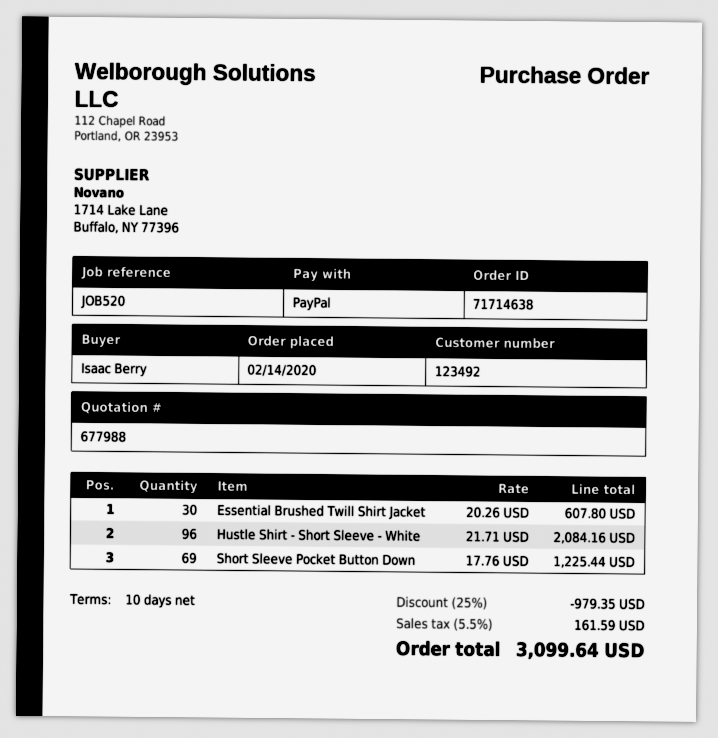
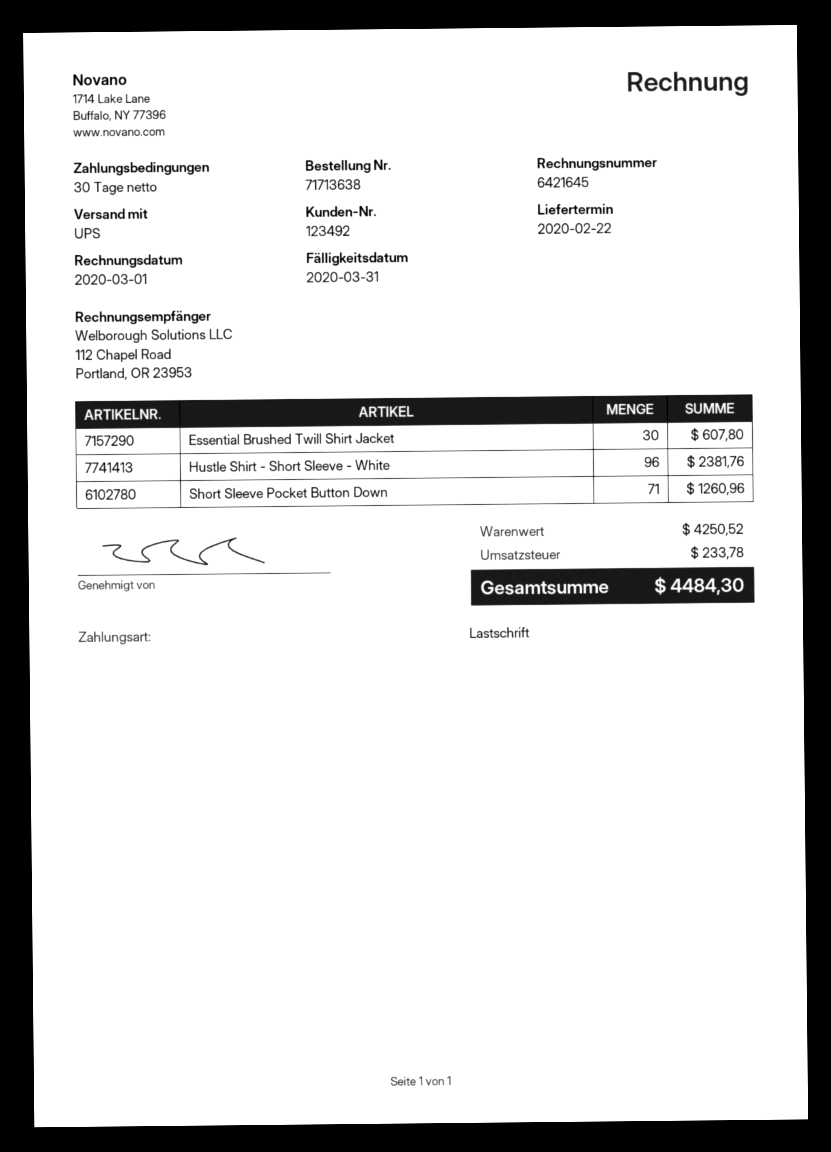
order number: 71714638 -> 71713638
payment terms: 10 days -> 30 days
payment method: PayPal -> direct debit
Hustle Shirt - Short Sleeve - White: 96 for 2084.16 -> 96 for 2381.76
Short Sleeve Pocket Button Down: 69 for 1225.44 -> 71 for 1260.96
discount: 25% = 979.35 -> none
tax: 161.59 -> 233.78
total: 3099.64 -> 4484.30

